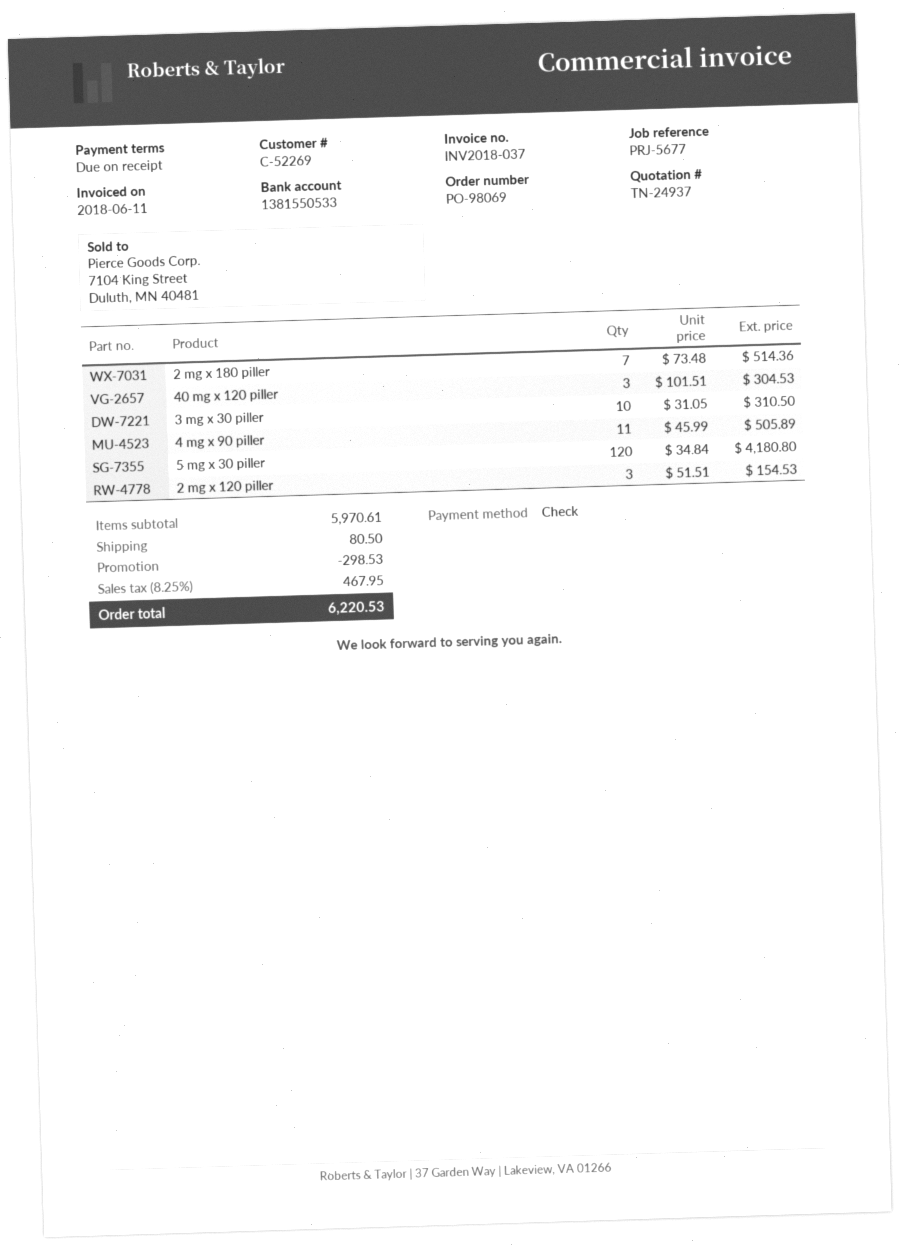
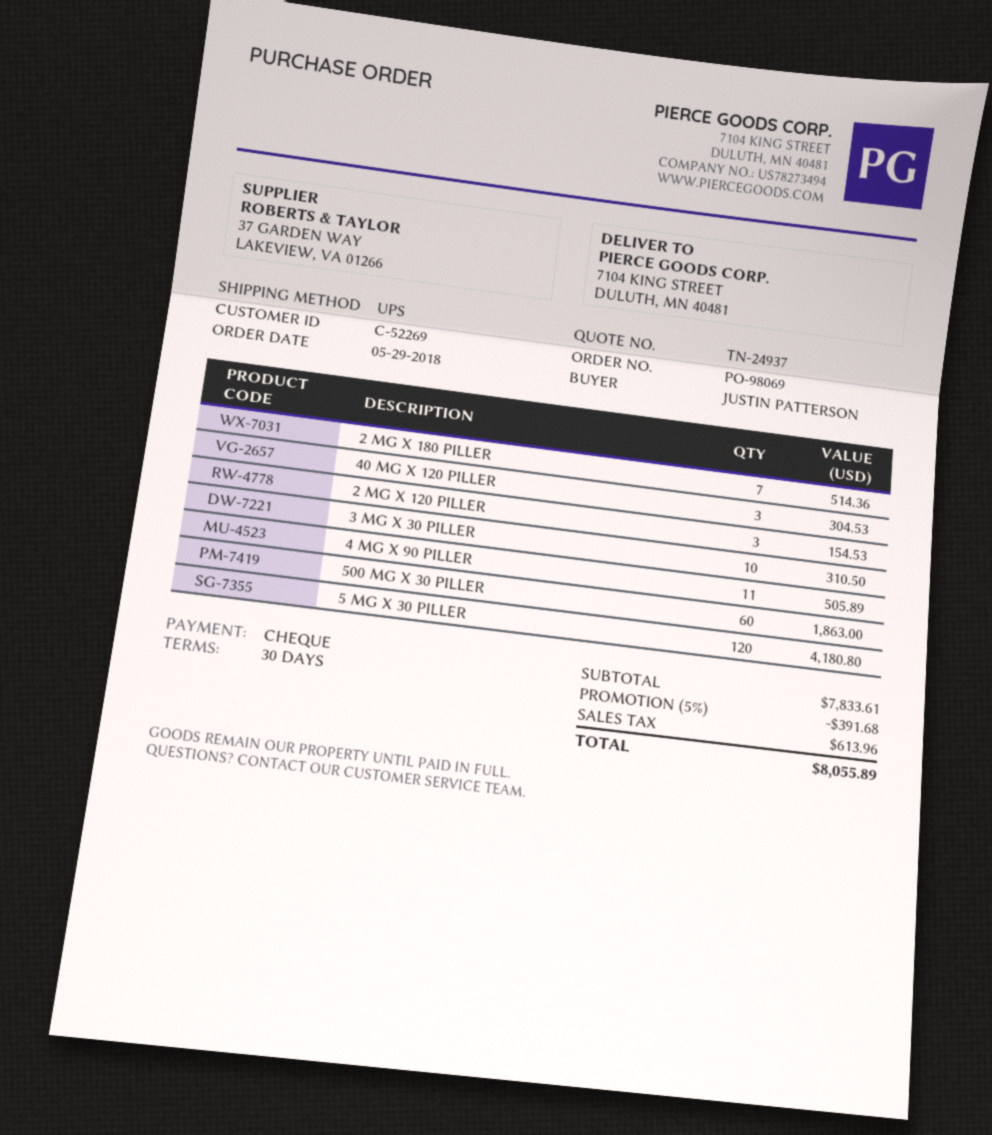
payment terms: on receipt -> 30 days
500 MG X 30 PILLER: none -> 60 for 1863.00
subtotal: 5970.61 -> 7833.61
discount: 298.53 -> 391.68
shipping: 80.50 -> none
tax: 467.95 -> 613.96
total: 6220.53 -> 8055.89

